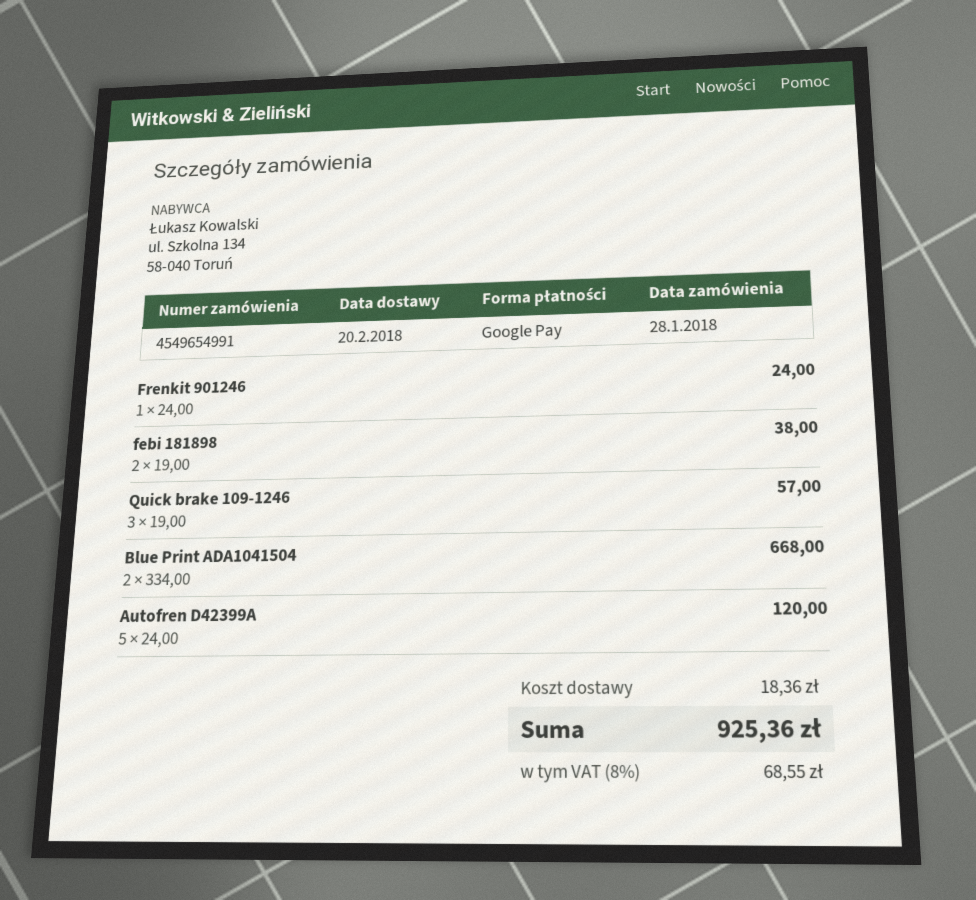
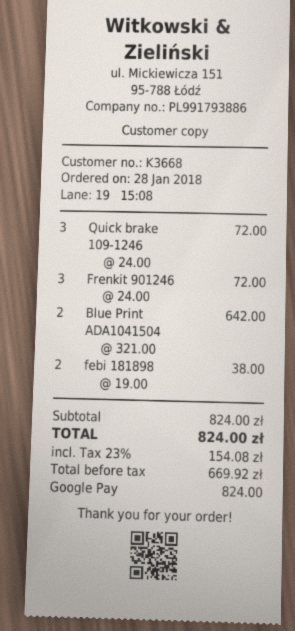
Frenkit 901246: 1 x 24.00 = 24.00 -> 3 x 24.00 = 72.00
Quick brake 109-1246: 3 x 19.00 = 57.00 -> 3 x 24.00 = 72.00
Blue Print ADA1041504: 2 x 334.00 = 668.00 -> 2 x 321.00 = 642.00
Autofren D42399A: 5 x 24.00 = 120.00 -> none
shipping: 18.36 -> none
tax: 8% = 68.55 -> 23% = 154.08
total: 925.36 -> 824.00

